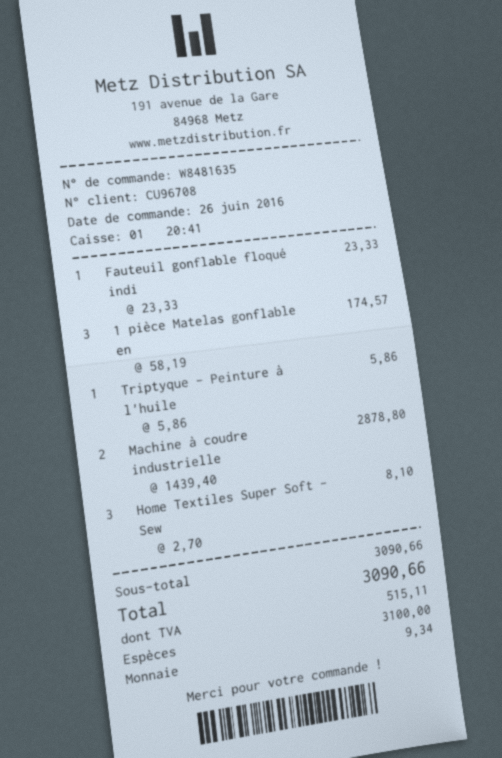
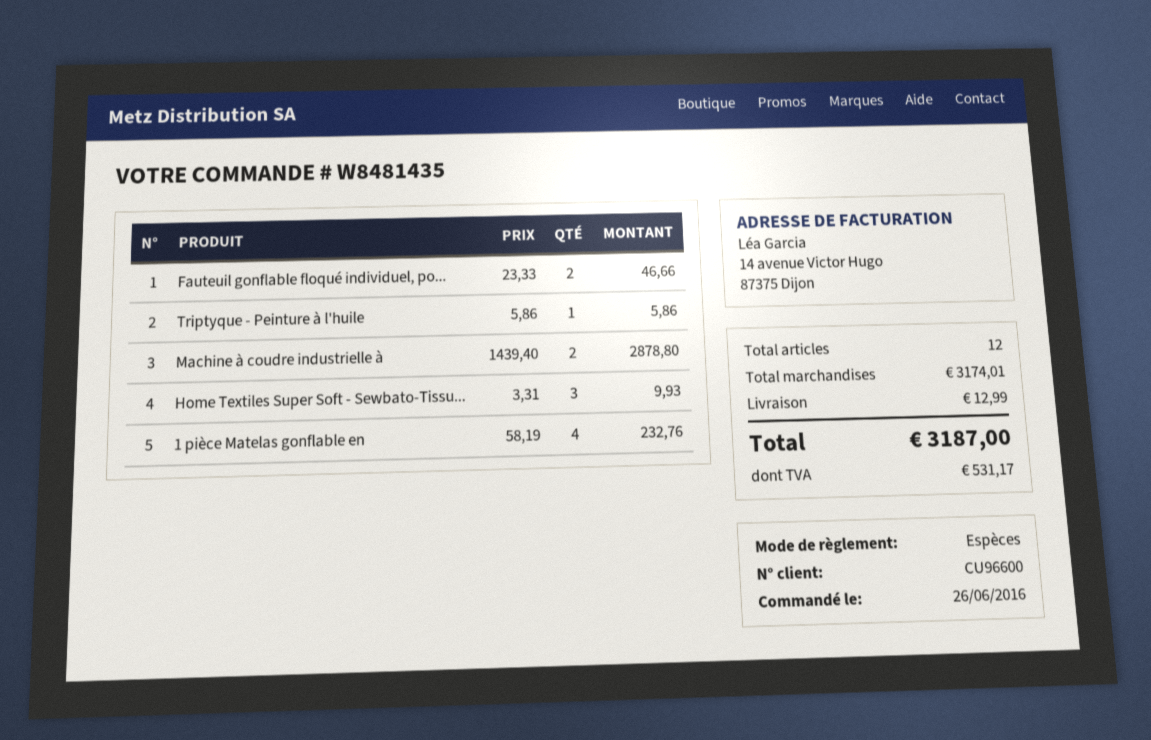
order number: W8481635 -> W8481435
customer number: CU96708 -> CU96600
Fauteuil gonflable floqué indi: 1 x 23.33 = 23.33 -> 2 x 23.33 = 46.66
1 pièce Matelas gonflable en: 3 x 58.19 = 174.57 -> 4 x 58.19 = 232.76
Home Textiles Super Soft - Sew: 3 x 2.70 = 8.10 -> 3 x 3.31 = 9.93
subtotal: 3090.66 -> 3174.01
shipping: none -> 12.99
tax: 515.11 -> 531.17
total: 3090.66 -> 3187.00

